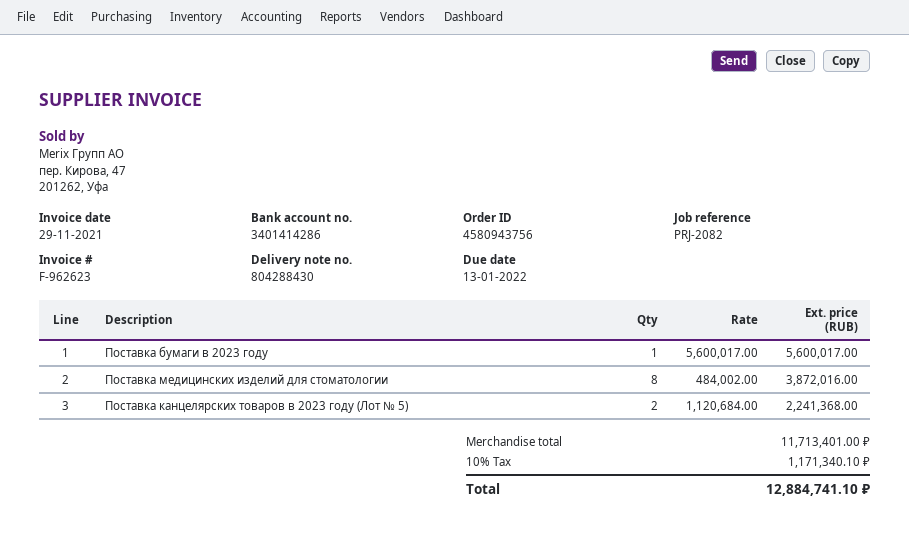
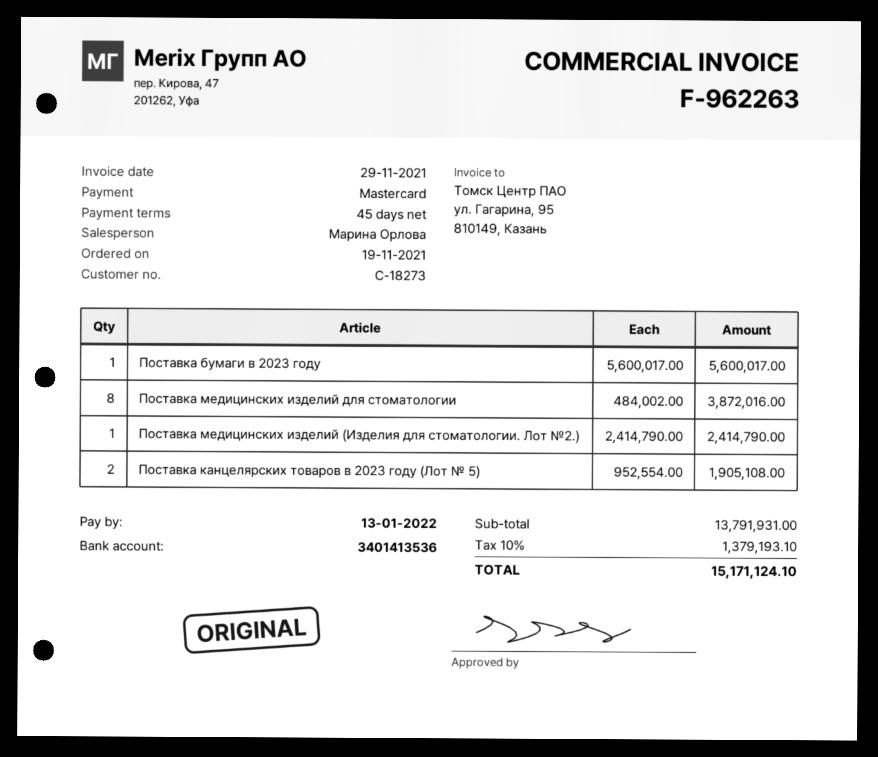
invoice number: F-962623 -> F-962263
bank account: 3401414286 -> 3401413536
Поставка канцелярских товаров в 2023 году (Лот № 5): 2 x 1120684.00 = 2241368.00 -> 2 x 952554.00 = 1905108.00
Поставка медицинских изделий (Изделия для стоматологии. Лот №2.): none -> 1 x 2414790.00 = 2414790.00
subtotal: 11713401.00 -> 13791931.00
tax: 10% = 1171340.10 -> 10% = 1379193.10
total: 12884741.10 -> 15171124.10

